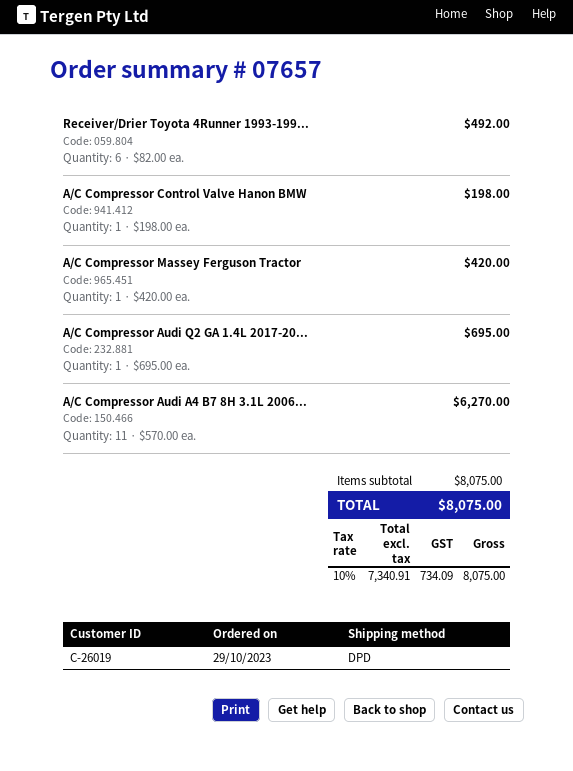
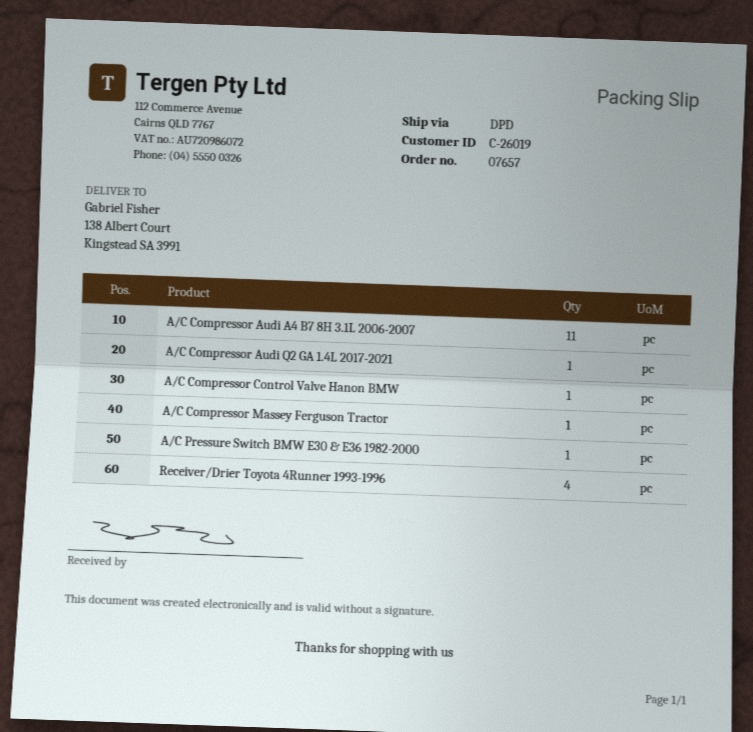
Receiver/Drier Toyota 4Runner 1993-199...: 6 -> 4
A/C Pressure Switch BMW E30 & E36 1982-2000: none -> 1

